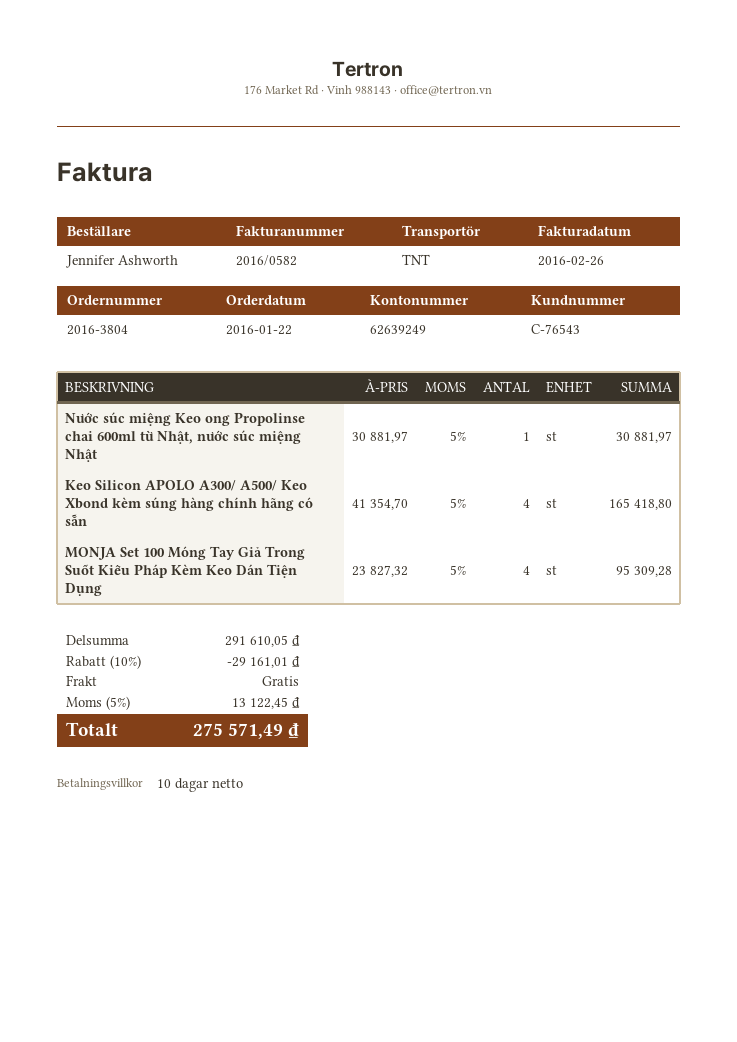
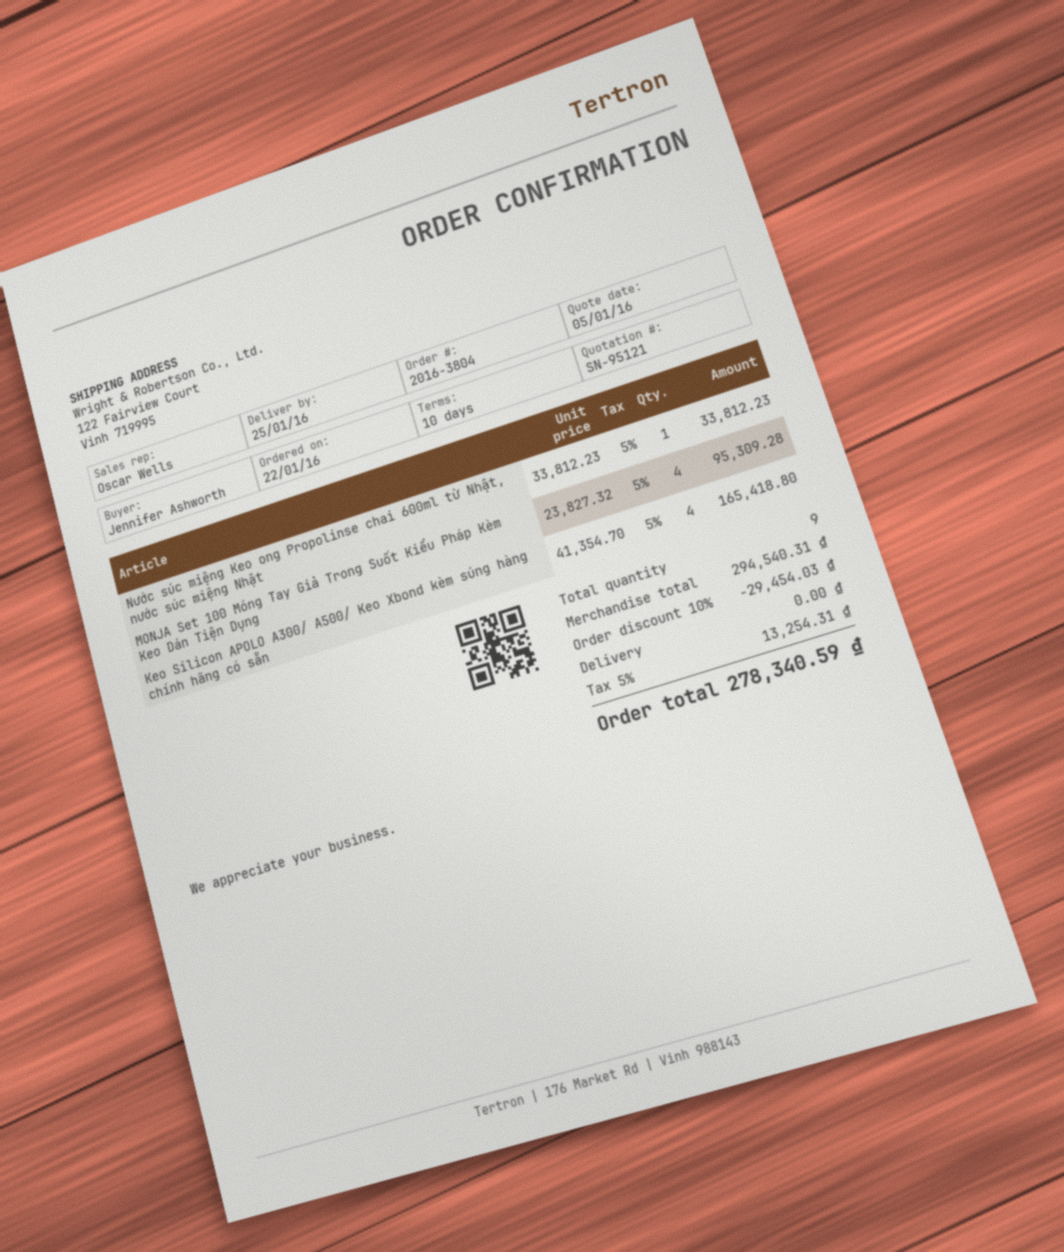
Nước súc miệng Keo ong Propolinse chai 600ml từ Nhật, nước súc miệng Nhật: 1 x 30881.97 = 30881.97 -> 1 x 33812.23 = 33812.23
subtotal: 291610.05 -> 294540.31
discount: 10% = 29161.01 -> 10% = 29454.03
tax: 5% = 13122.45 -> 5% = 13254.31
total: 275571.49 -> 278340.59

